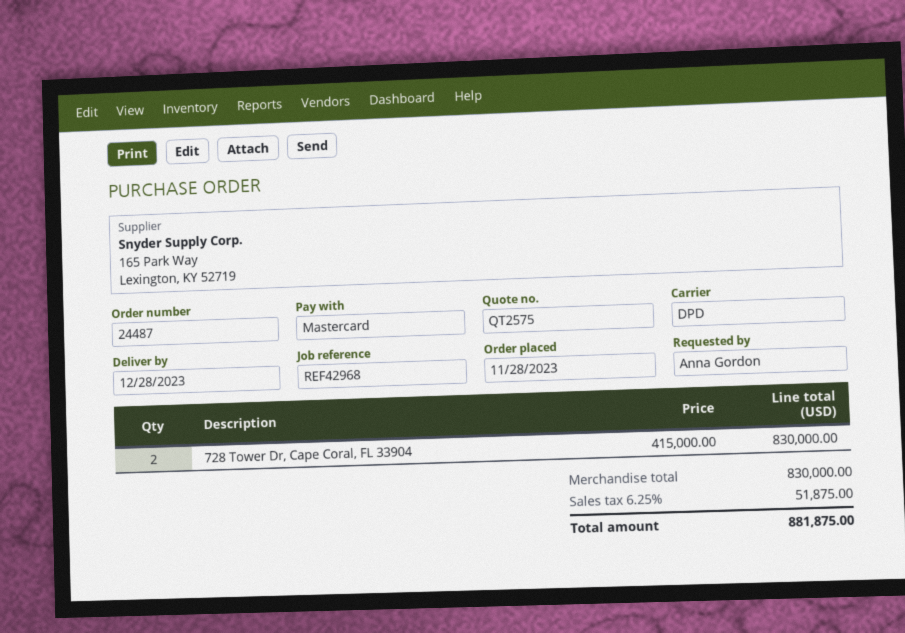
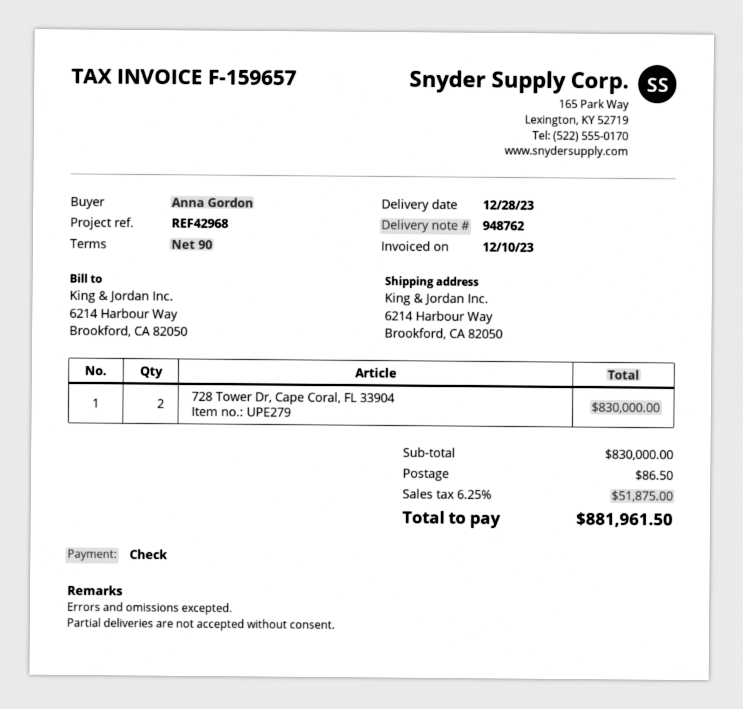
payment method: Mastercard -> cheque
shipping: none -> 86.50
total: 881875.00 -> 881961.50

